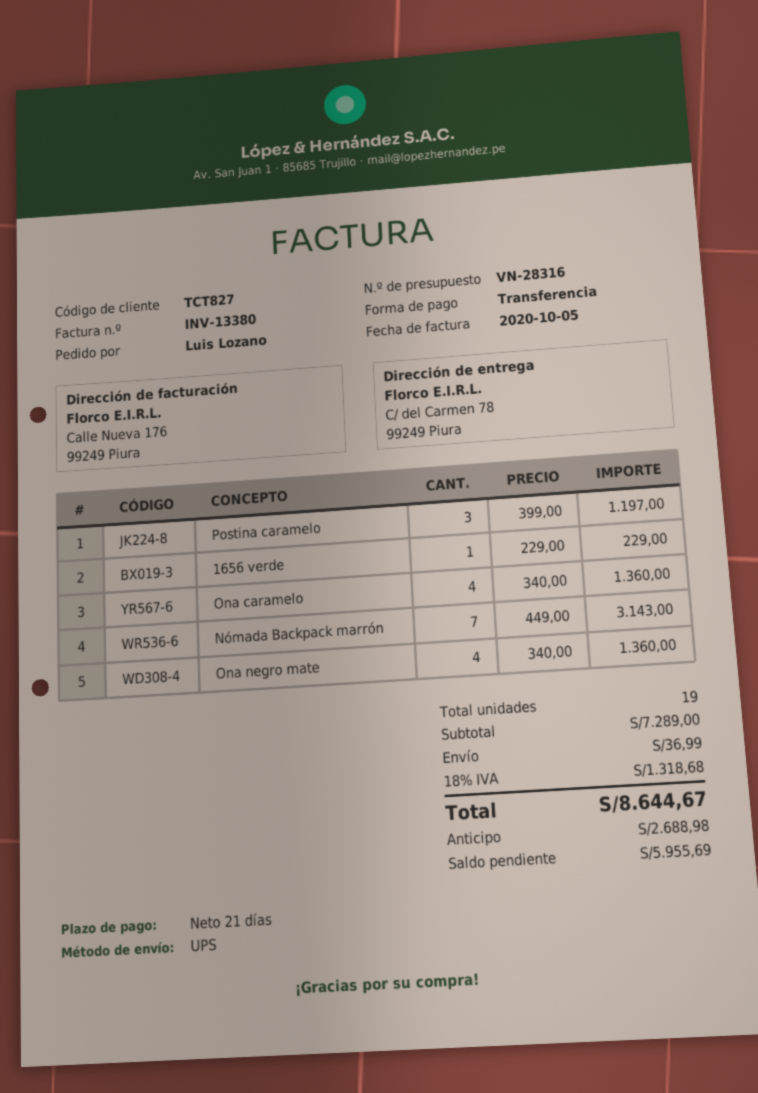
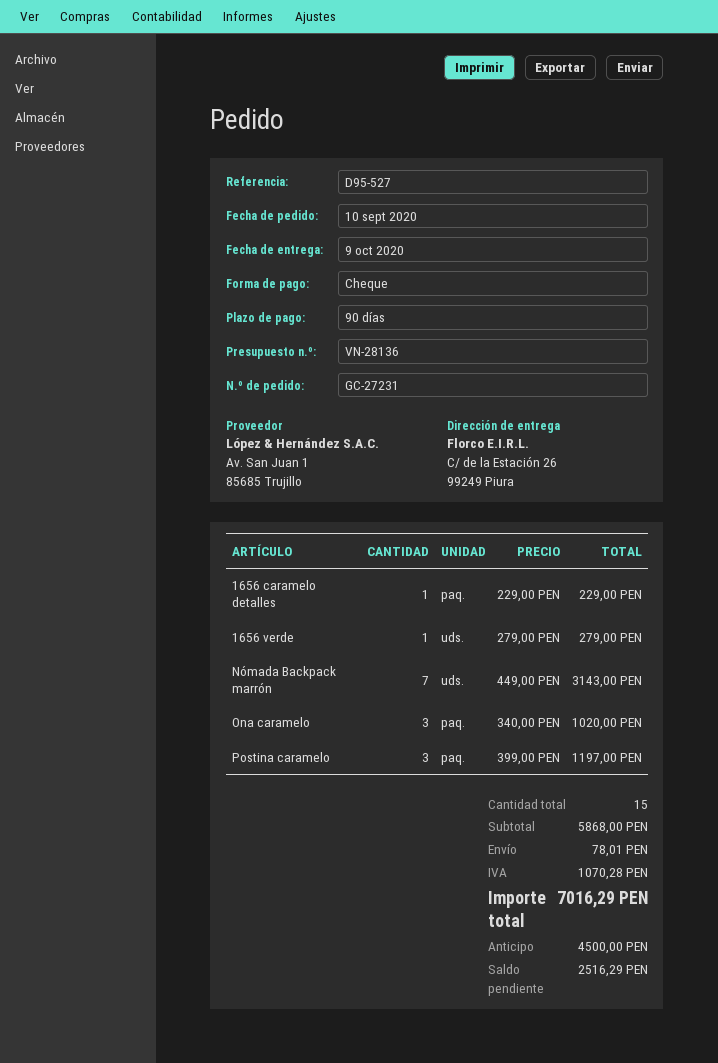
quote number: VN-28316 -> VN-28136
payment terms: 21 days -> 90 days
payment method: bank transfer -> cheque
ship to: C/ del Carmen 78, 99249 Piura -> C/ de la Estación 26, 99249 Piura
1656 verde: 1 x 229.00 = 229.00 -> 1 x 279.00 = 279.00
Ona caramelo: 4 x 340.00 = 1360.00 -> 3 x 340.00 = 1020.00
Ona negro mate: 4 x 340.00 = 1360.00 -> none
1656 caramelo detalles: none -> 1 x 229.00 = 229.00
total quantity: 19 -> 15
subtotal: 7289.00 -> 5868.00
shipping: 36.99 -> 78.01
tax: 1318.68 -> 1070.28
total: 8644.67 -> 7016.29
deposit: 2688.98 -> 4500.00
balance: 5955.69 -> 2516.29

